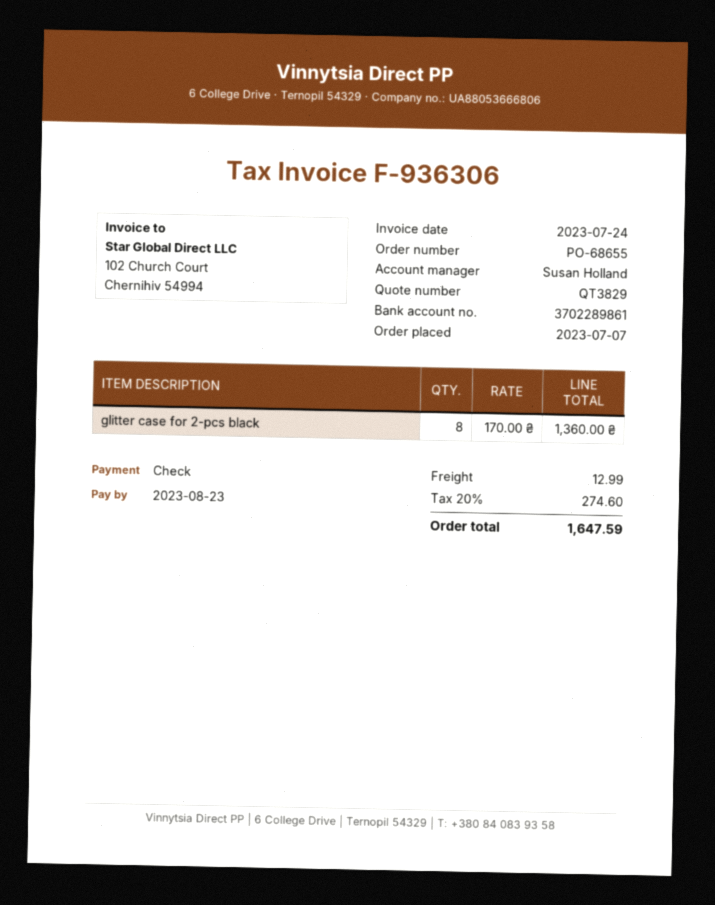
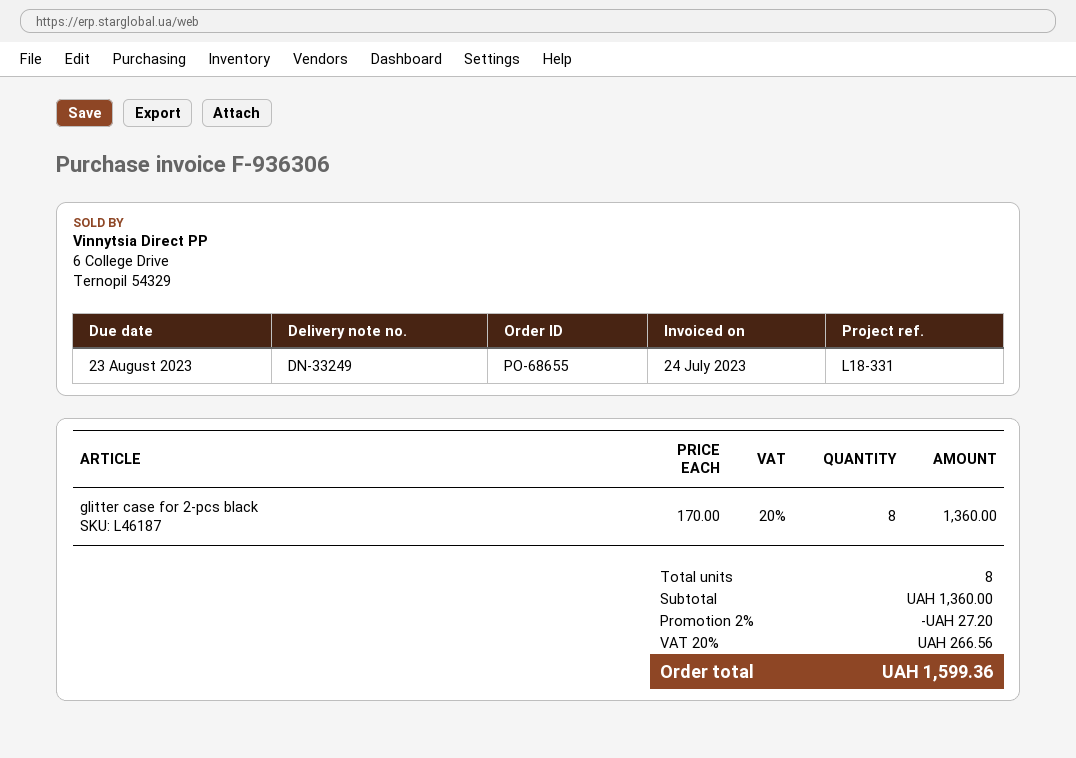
discount: none -> 2% = 27.20
shipping: 12.99 -> none
tax: 20% = 274.60 -> 20% = 266.56
total: 1647.59 -> 1599.36

